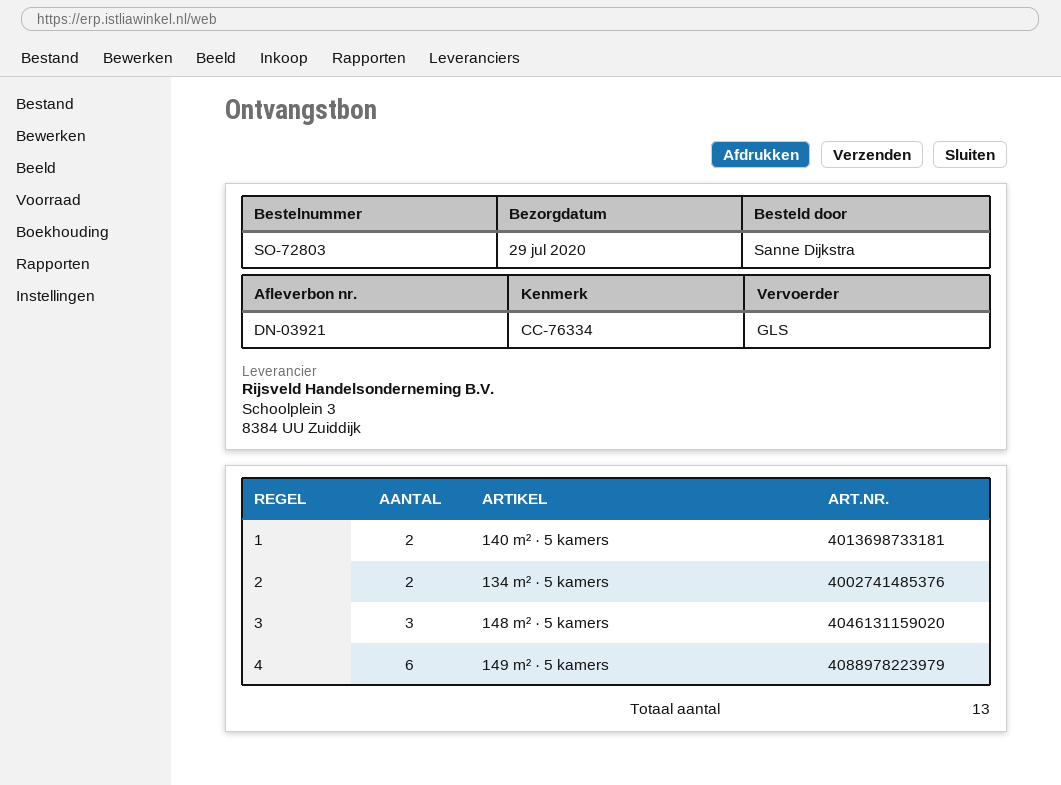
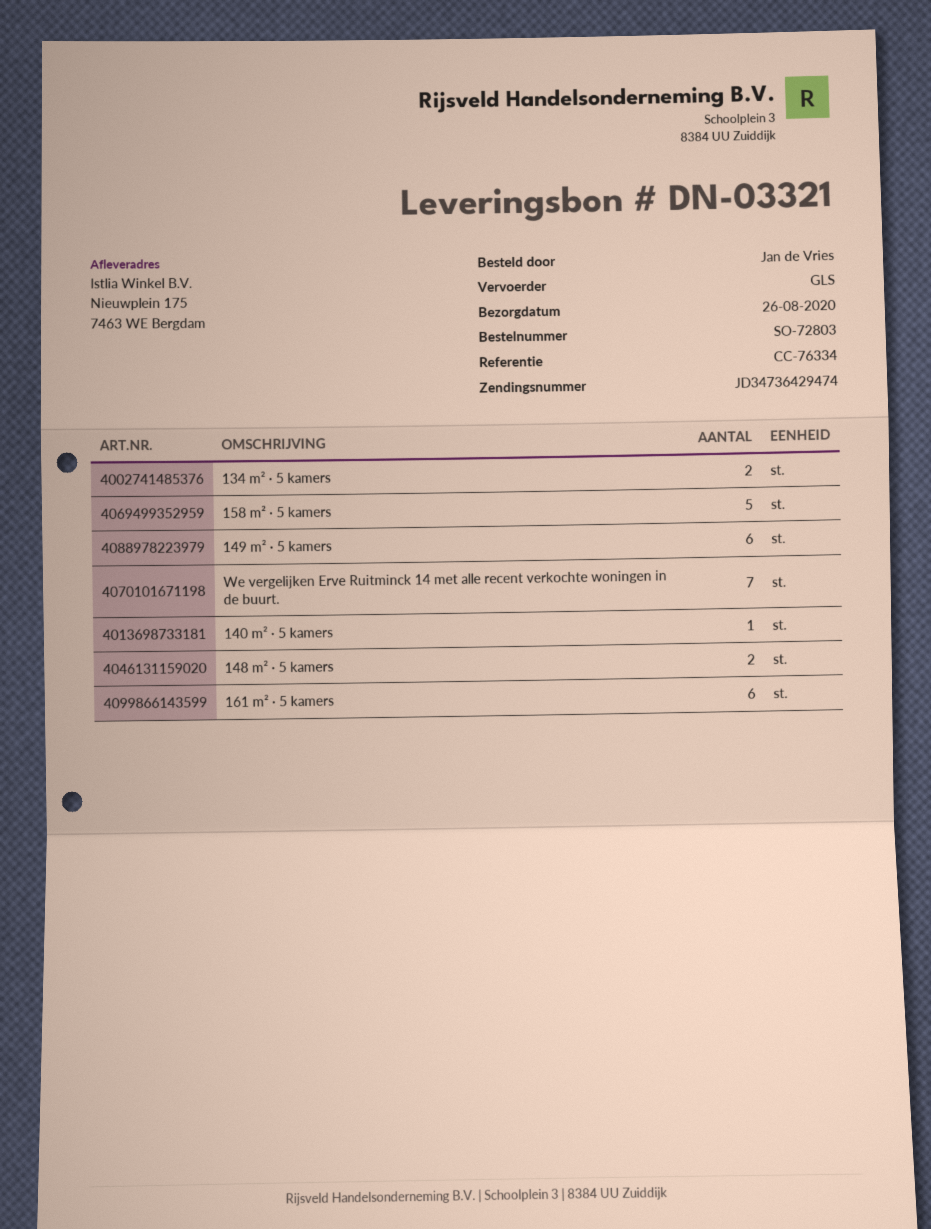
delivery note number: DN-03921 -> DN-03321
delivery date: 2020-07-29 -> 2020-08-26
ordered by: Sanne Dijkstra -> Jan de Vries
140 m² · 5 kamers: 2 -> 1
148 m² · 5 kamers: 3 -> 2
158 m² · 5 kamers: none -> 5
We vergelijken Erve Ruitminck 14 met alle recent verkochte woningen in de buurt.: none -> 7
161 m² · 5 kamers: none -> 6

